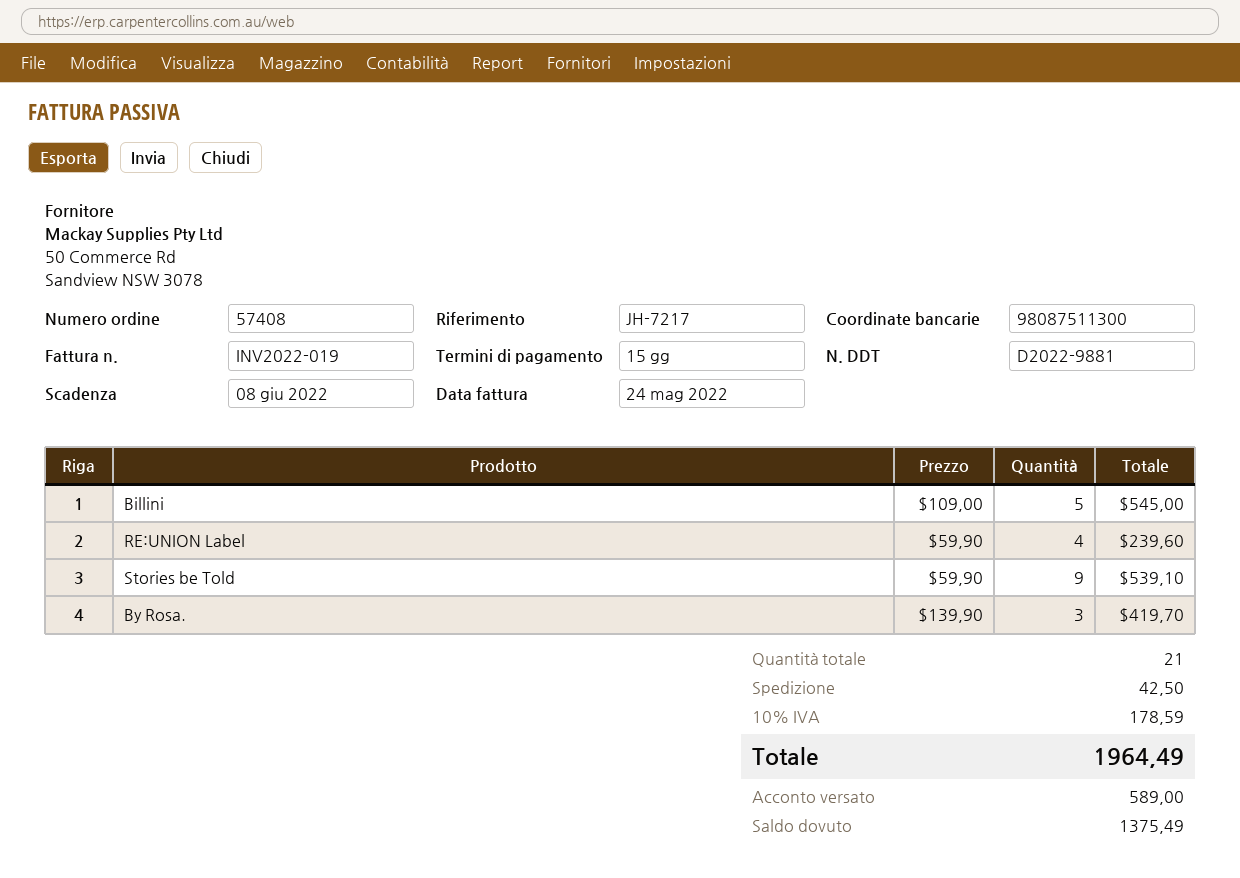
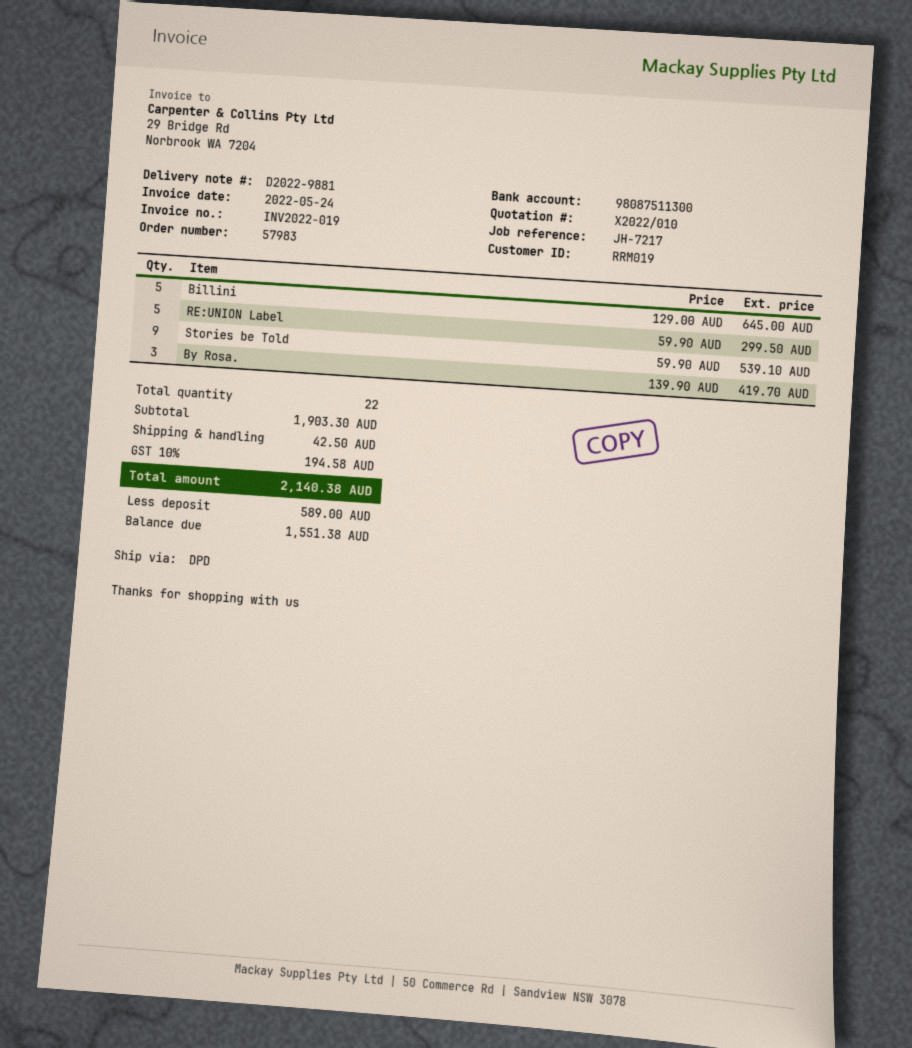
order number: 57408 -> 57983
Billini: 5 x 109.00 = 545.00 -> 5 x 129.00 = 645.00
RE:UNION Label: 4 x 59.90 = 239.60 -> 5 x 59.90 = 299.50
total quantity: 21 -> 22
tax: 10% = 178.59 -> 10% = 194.58
total: 1964.49 -> 2140.38
balance: 1375.49 -> 1551.38

